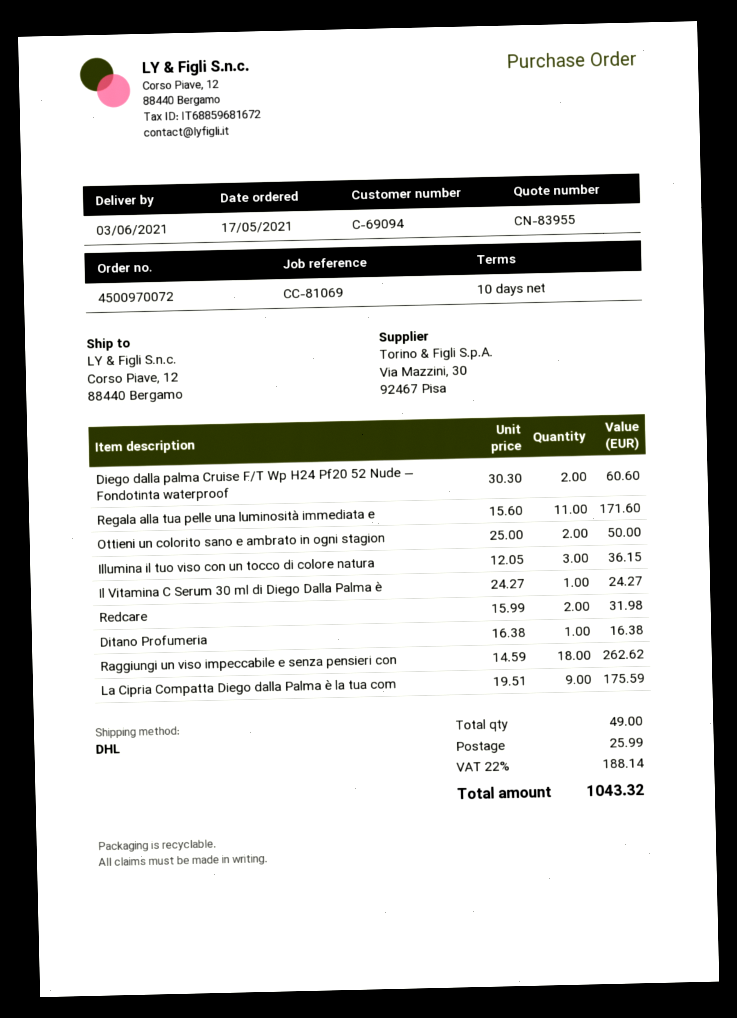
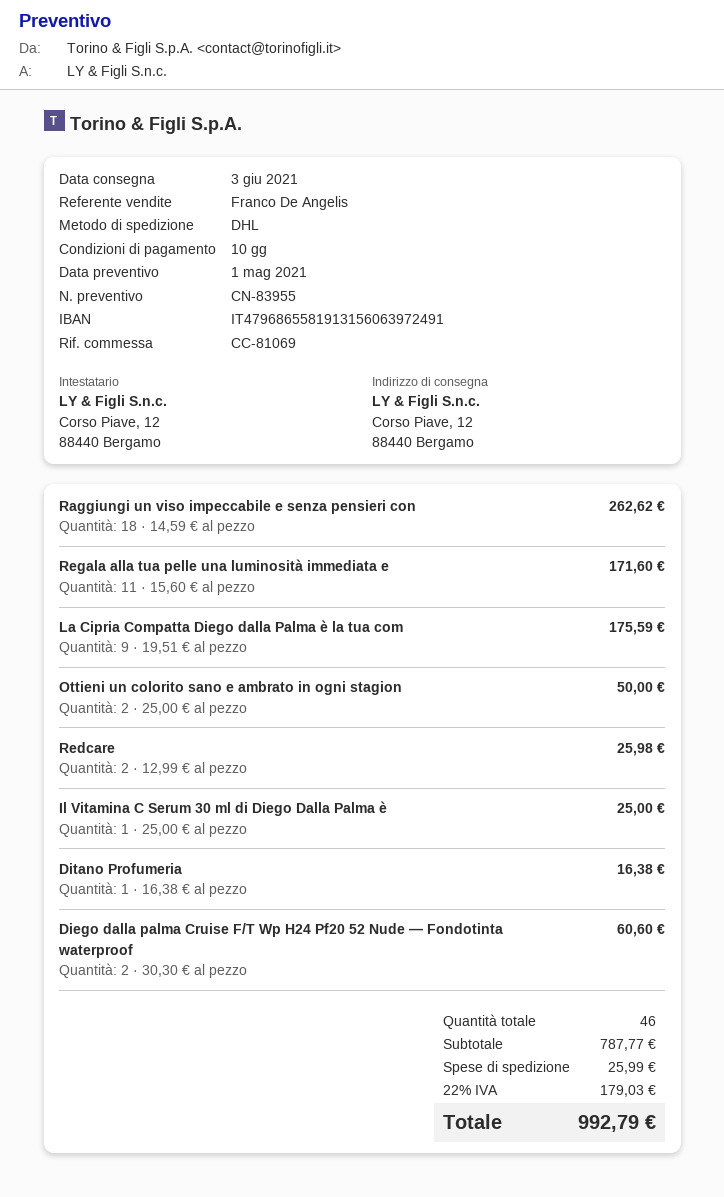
Illumina il tuo viso con un tocco di colore natura: 3 x 12.05 = 36.15 -> none
Il Vitamina C Serum 30 ml di Diego Dalla Palma è: 1 x 24.27 = 24.27 -> 1 x 25.00 = 25.00
Redcare: 2 x 15.99 = 31.98 -> 2 x 12.99 = 25.98
total quantity: 49 -> 46
tax: 22% = 188.14 -> 22% = 179.03
total: 1043.32 -> 992.79

